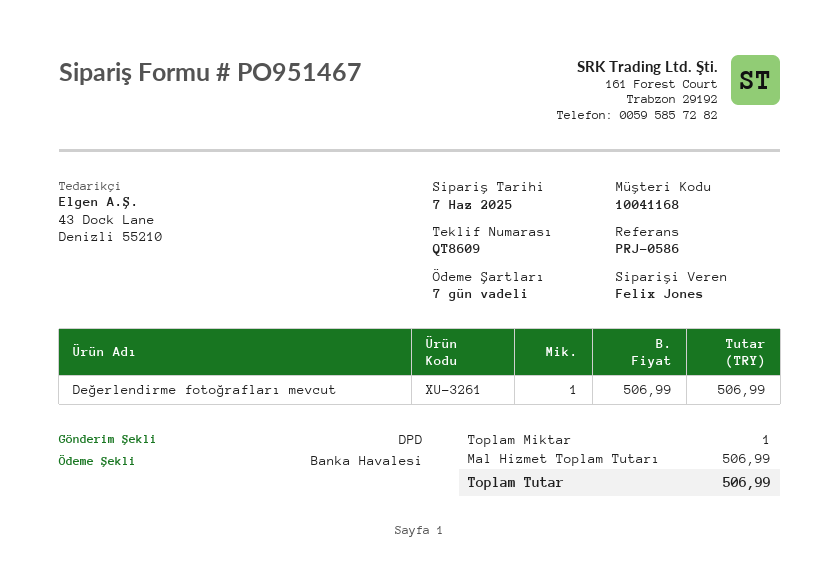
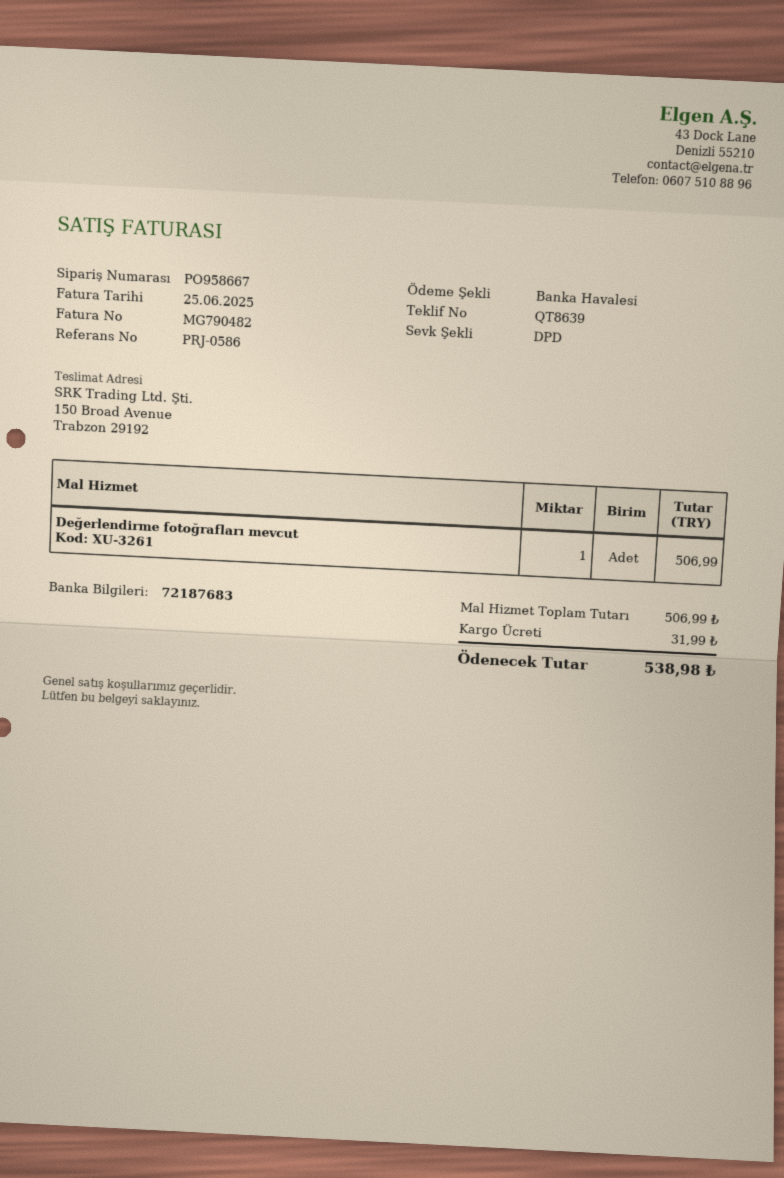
quote number: QT8609 -> QT8639
order number: PO951467 -> PO958667
shipping: none -> 31.99
total: 506.99 -> 538.98

